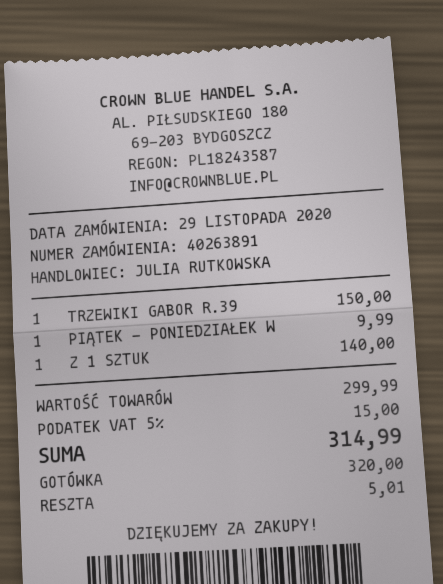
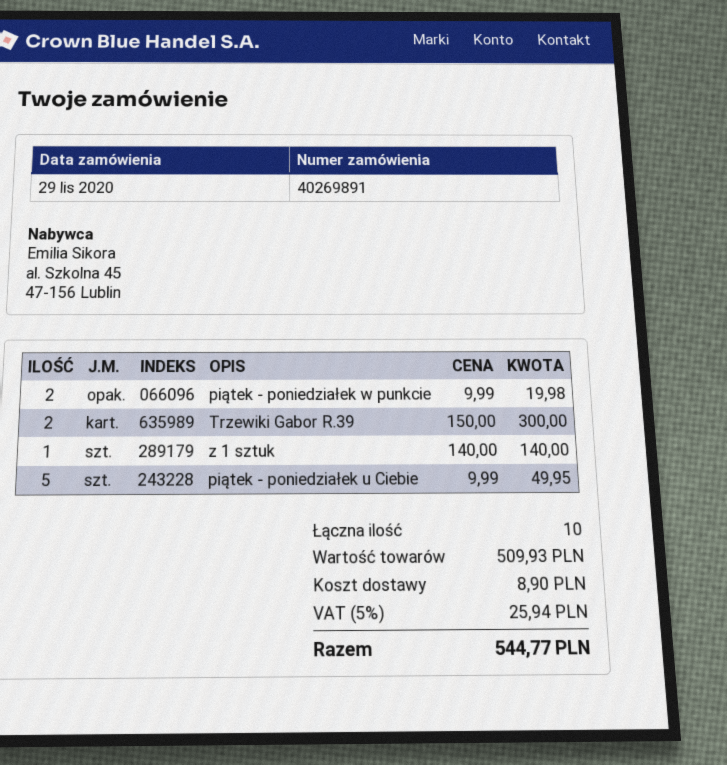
order number: 40263891 -> 40269891
TRZEWIKI GABOR R.39: 1 x 150.00 = 150.00 -> 2 x 150.00 = 300.00
PIĄTEK - PONIEDZIAŁEK W: 1 x 9.99 = 9.99 -> 2 x 9.99 = 19.98
piątek - poniedziałek u Ciebie: none -> 5 x 9.99 = 49.95
subtotal: 299.99 -> 509.93
shipping: none -> 8.90
tax: 5% = 15.00 -> 5% = 25.94
total: 314.99 -> 544.77

